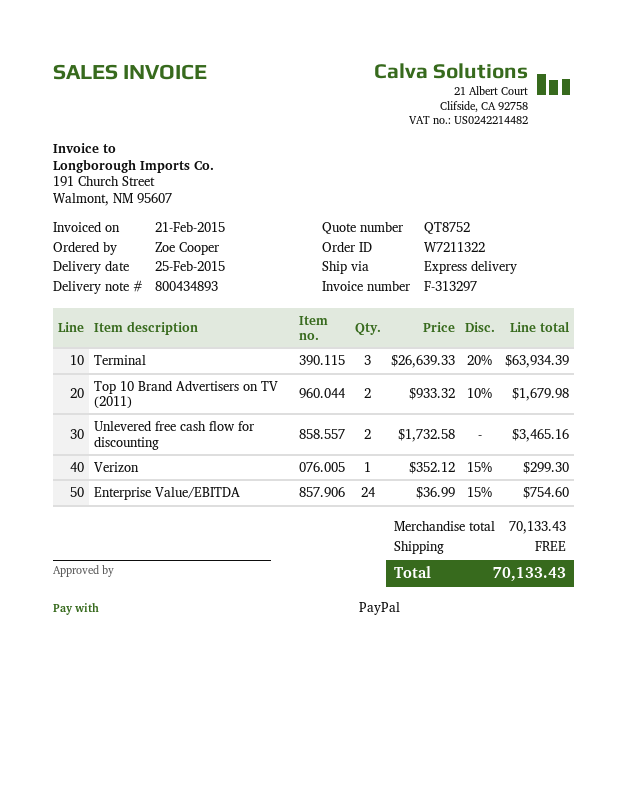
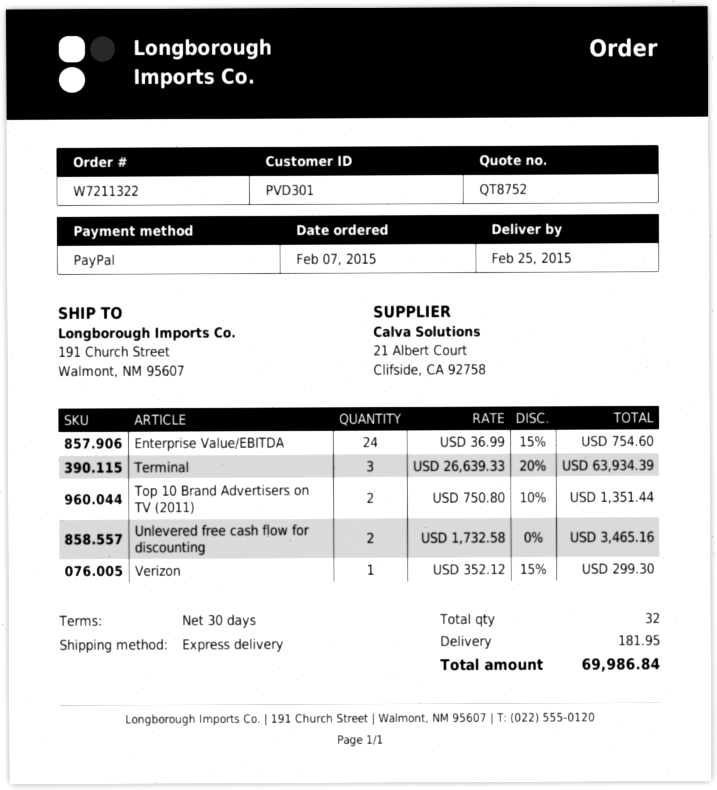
Top 10 Brand Advertisers on TV (2011): 2 x 933.32 - 10% = 1679.98 -> 2 x 750.80 - 10% = 1351.44
shipping: 0.00 -> 181.95
total: 70133.43 -> 69986.84

